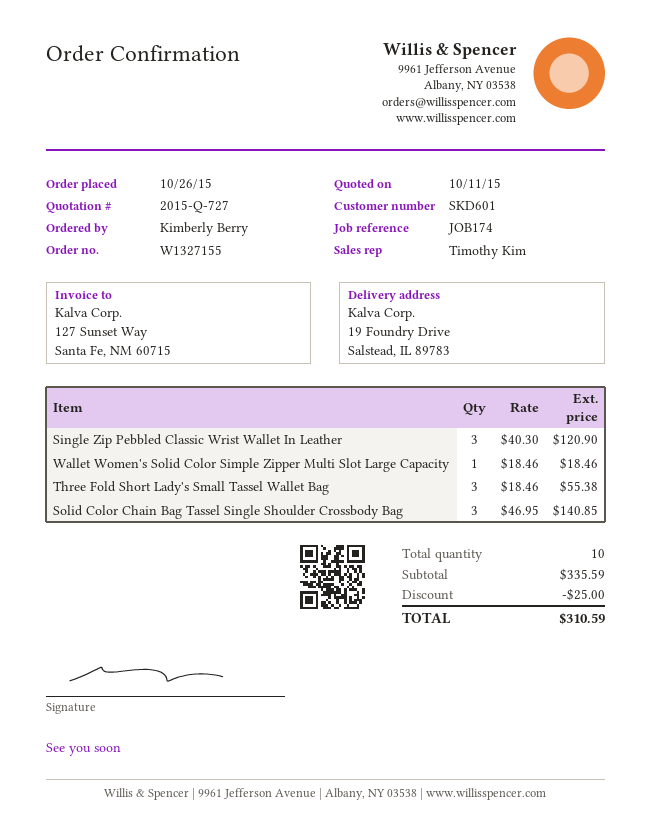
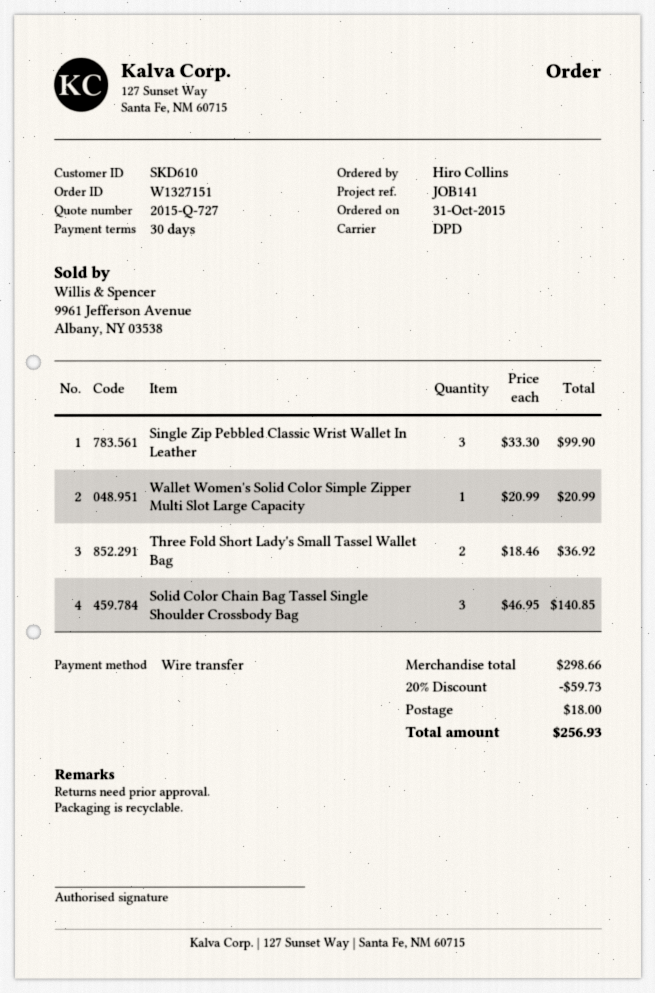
order number: W1327155 -> W1327151
order date: 2015-10-26 -> 2015-10-31
customer number: SKD601 -> SKD610
reference: JOB174 -> JOB141
ordered by: Kimberly Berry -> Hiro Collins
Single Zip Pebbled Classic Wrist Wallet In Leather: 3 x 40.30 = 120.90 -> 3 x 33.30 = 99.90
Wallet Women's Solid Color Simple Zipper Multi Slot Large Capacity: 1 x 18.46 = 18.46 -> 1 x 20.99 = 20.99
Three Fold Short Lady's Small Tassel Wallet Bag: 3 x 18.46 = 55.38 -> 2 x 18.46 = 36.92
subtotal: 335.59 -> 298.66
discount: 25.00 -> 59.73
shipping: none -> 18.00
total: 310.59 -> 256.93

